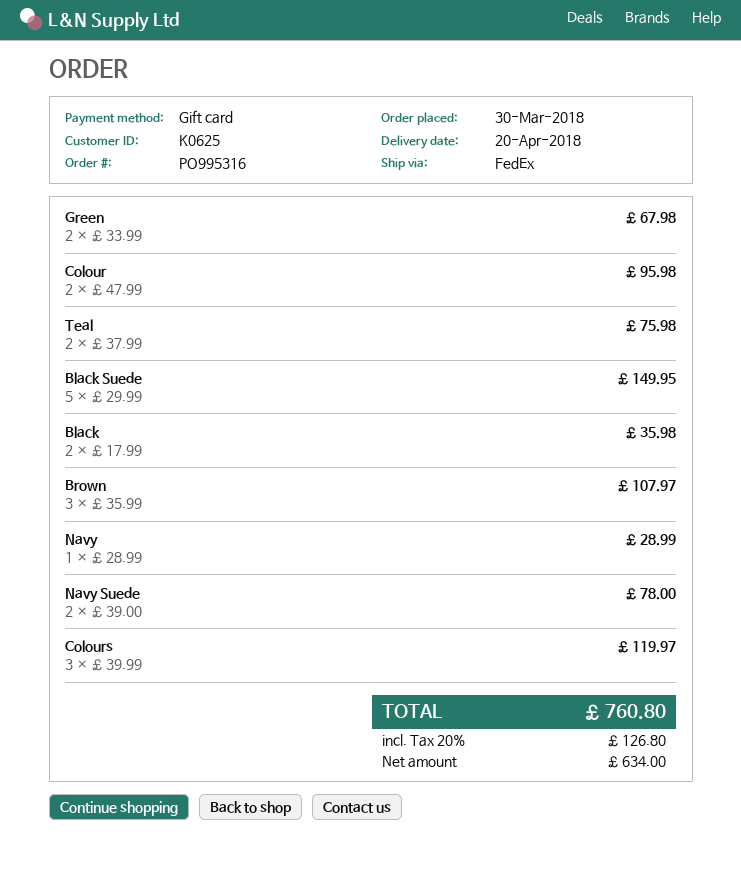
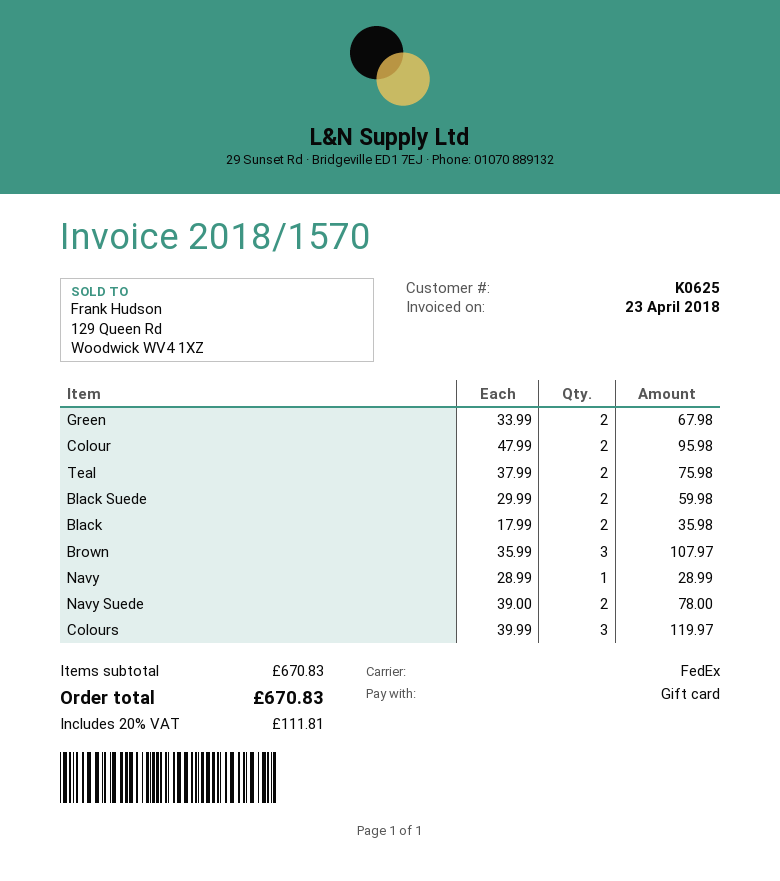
Black Suede: 5 x 29.99 = 149.95 -> 2 x 29.99 = 59.98
tax: 20% = 126.80 -> 20% = 111.81
total: 760.80 -> 670.83

